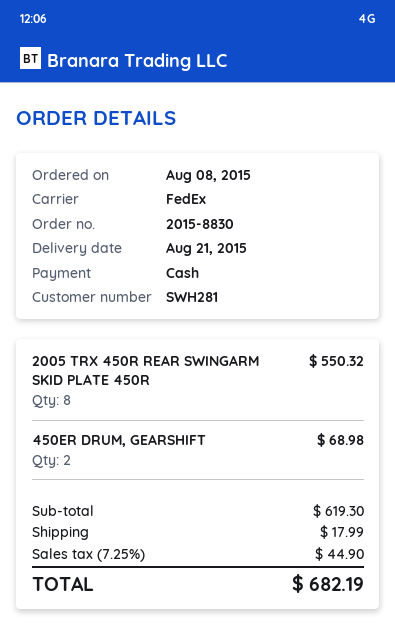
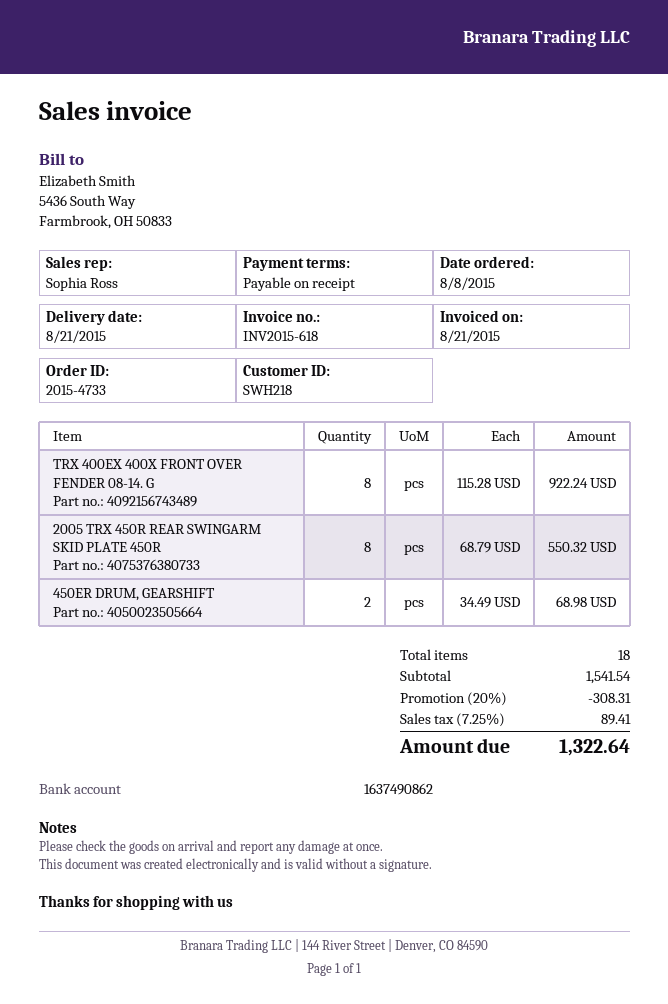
order number: 2015-8830 -> 2015-4733
customer number: SWH281 -> SWH218
TRX 400EX 400X FRONT OVER FENDER 08-14. G: none -> 8 for 922.24
subtotal: 619.30 -> 1541.54
discount: none -> 20% = 308.31
shipping: 17.99 -> none
tax: 7.25% = 44.90 -> 7.25% = 89.41
total: 682.19 -> 1322.64

